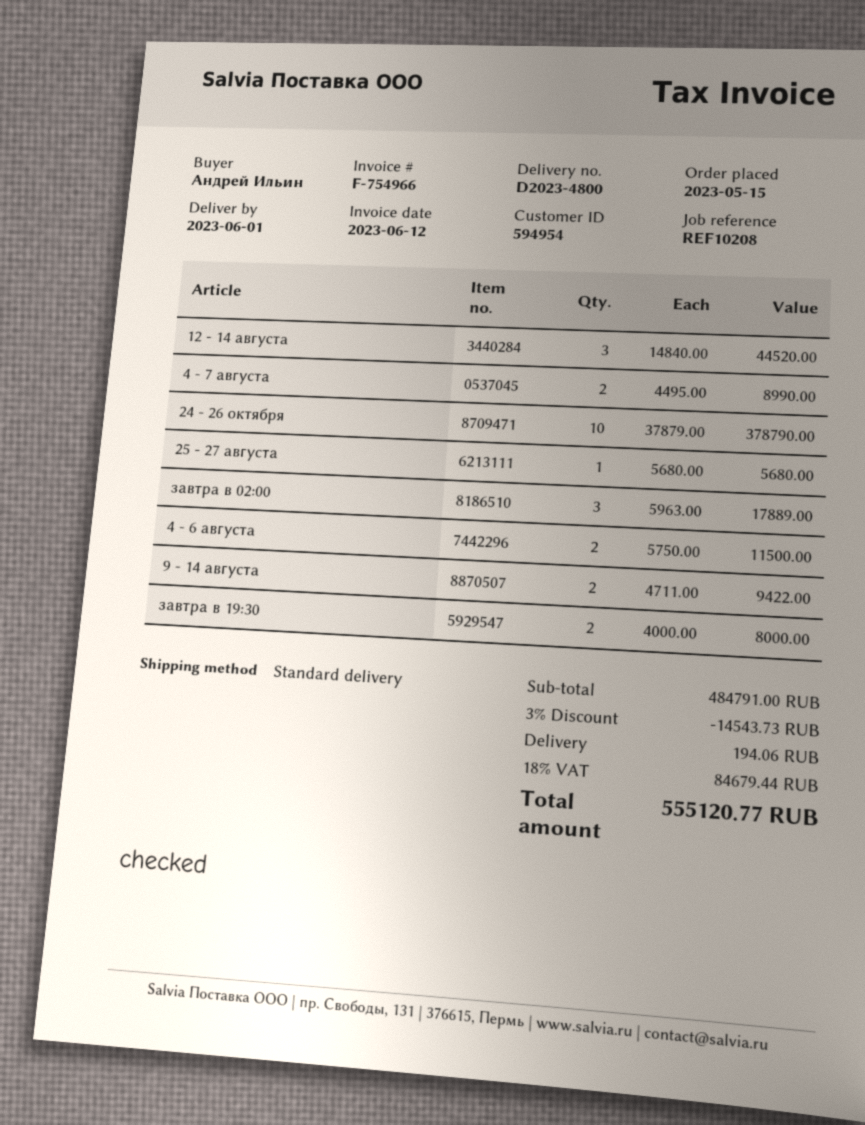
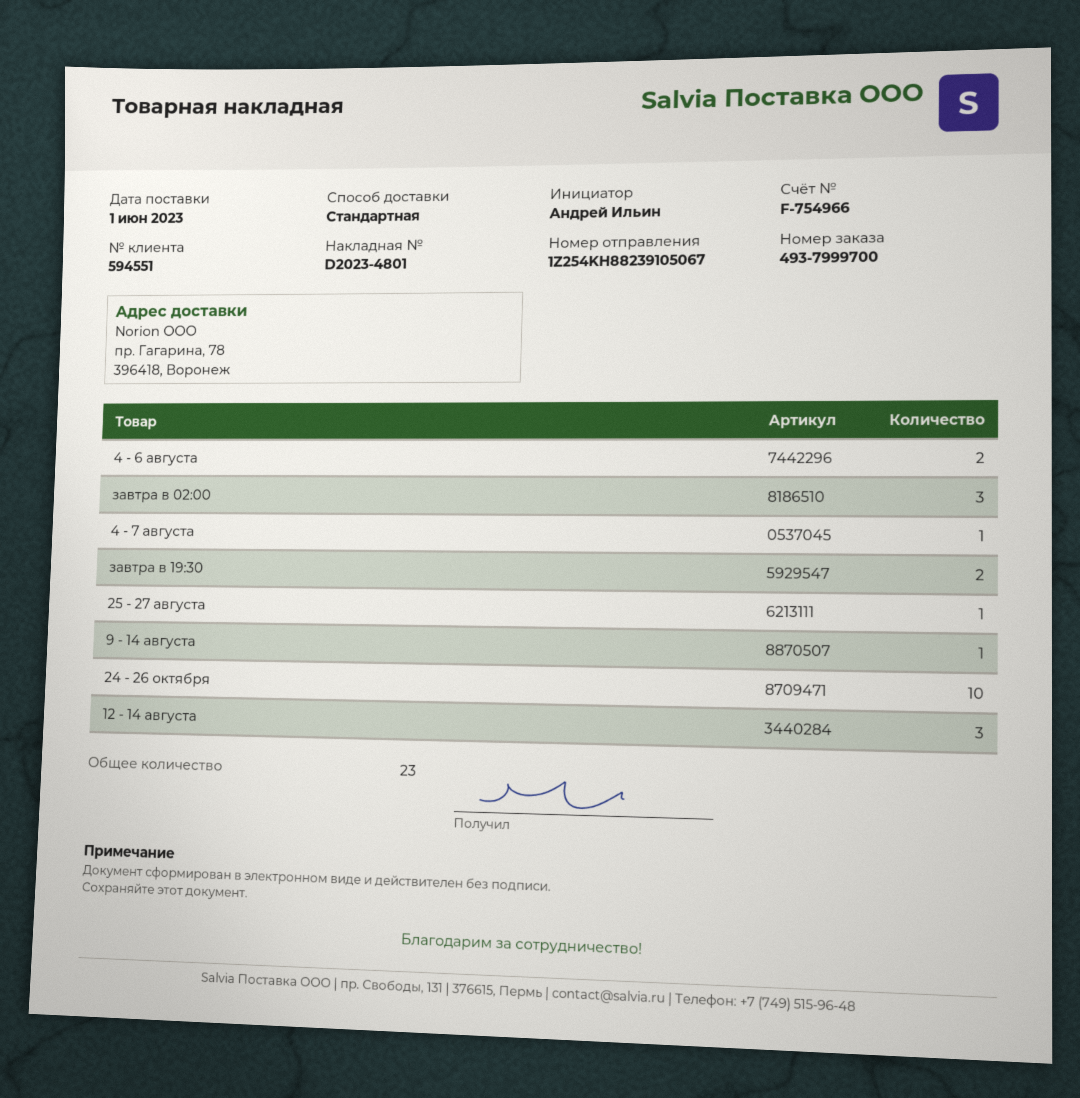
delivery note number: D2023-4800 -> D2023-4801
customer number: 594954 -> 594551
4 - 7 августа: 2 -> 1
9 - 14 августа: 2 -> 1

